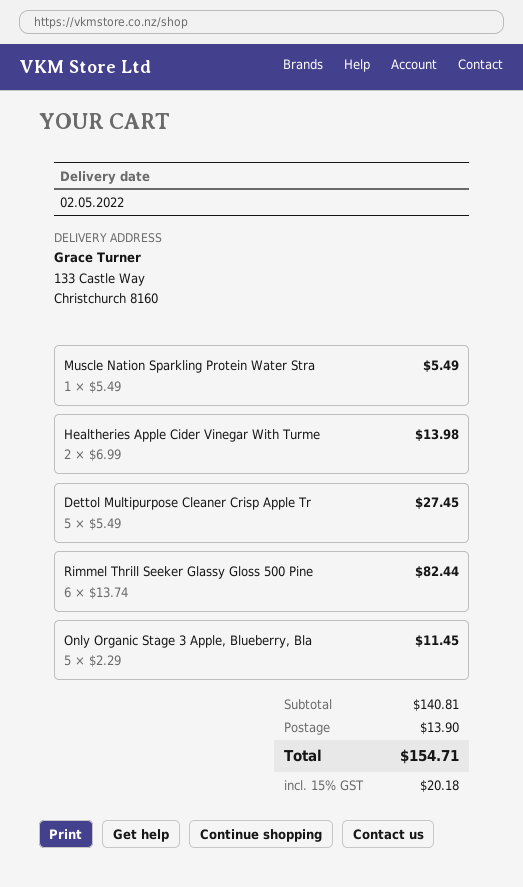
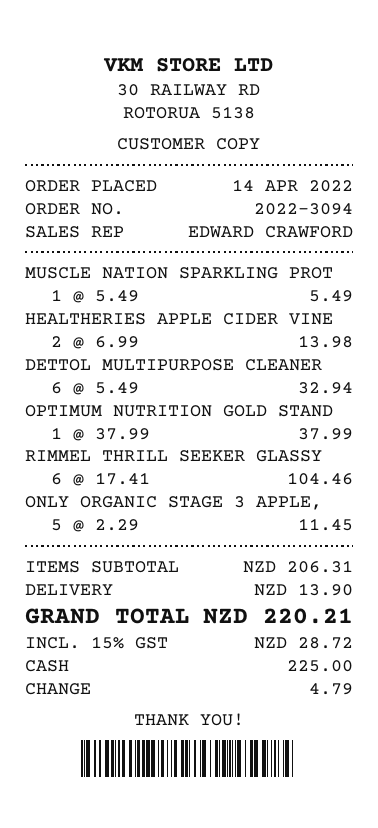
Dettol Multipurpose Cleaner Crisp Apple Tr: 5 x 5.49 = 27.45 -> 6 x 5.49 = 32.94
Rimmel Thrill Seeker Glassy Gloss 500 Pine: 6 x 13.74 = 82.44 -> 6 x 17.41 = 104.46
OPTIMUM NUTRITION GOLD STAND: none -> 1 x 37.99 = 37.99
subtotal: 140.81 -> 206.31
tax: 15% = 20.18 -> 15% = 28.72
total: 154.71 -> 220.21

